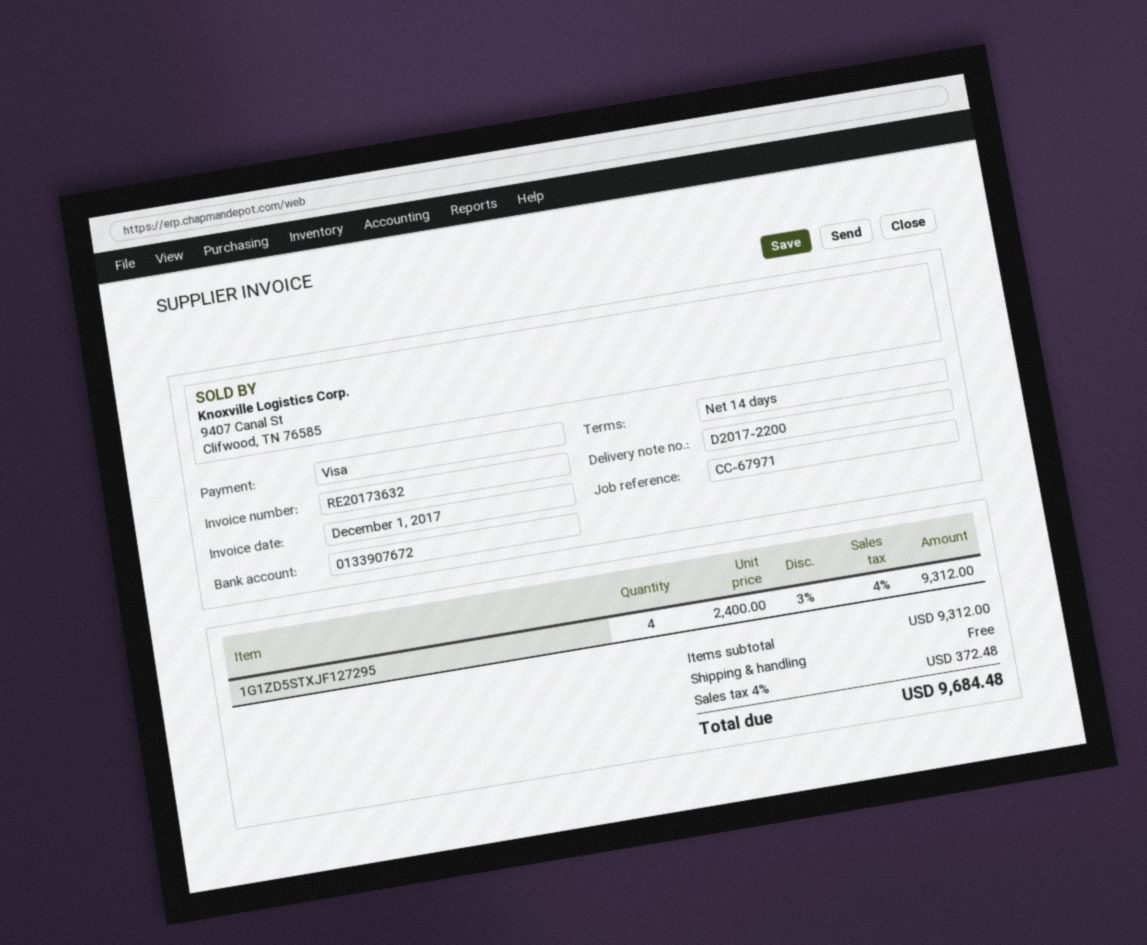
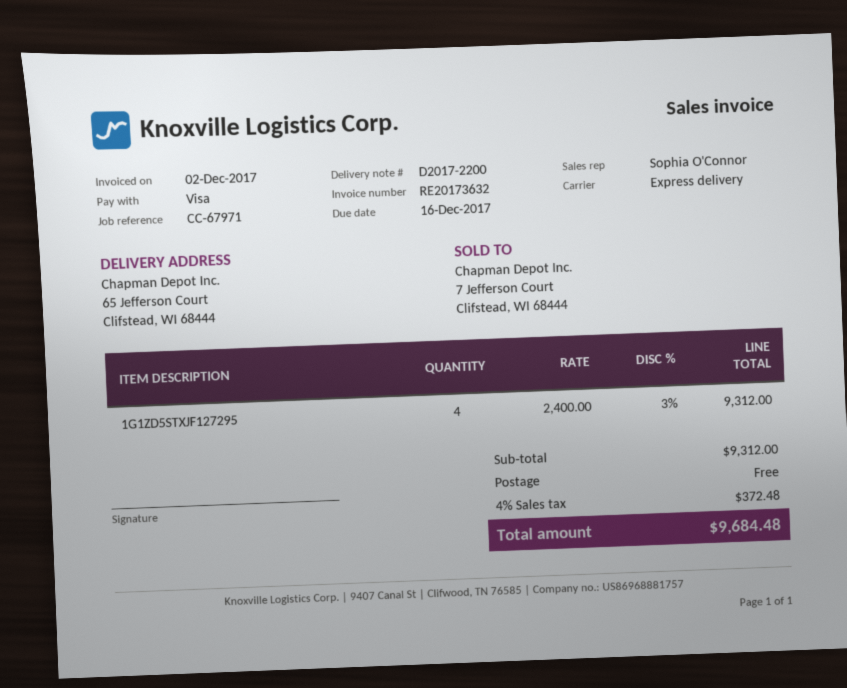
invoice date: 2017-12-01 -> 2017-12-02

